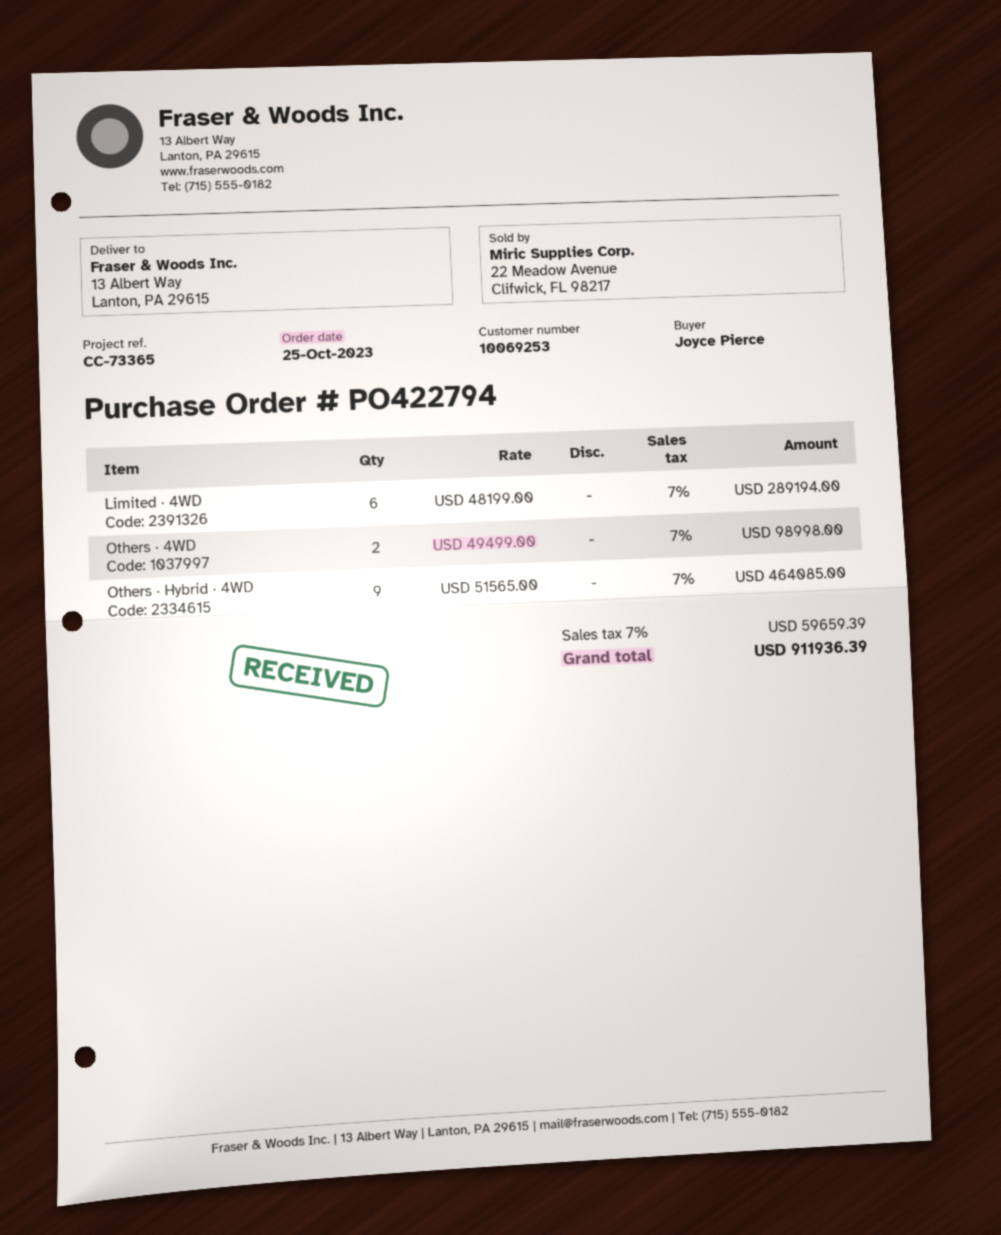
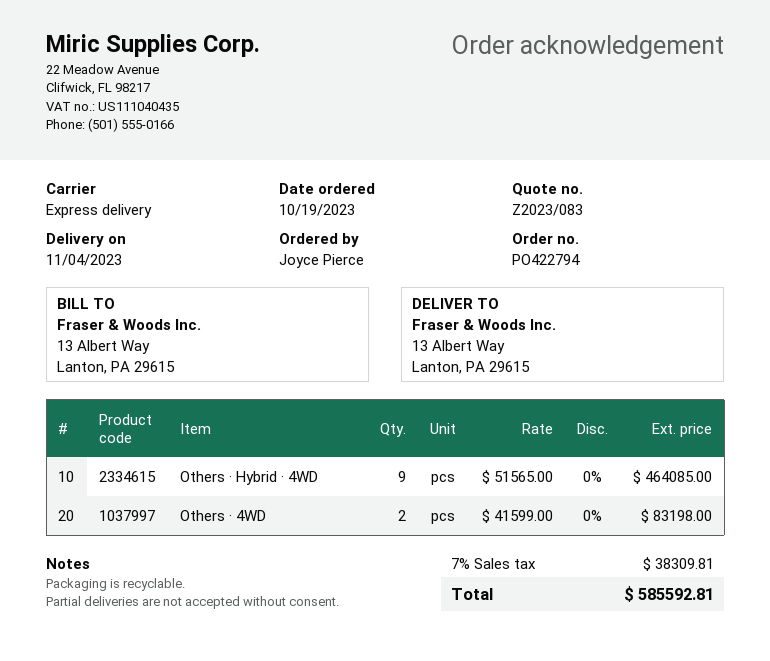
order date: 2023-10-25 -> 2023-10-19
Limited · 4WD: 6 x 48199.00 = 289194.00 -> none
Others · 4WD: 2 x 49499.00 = 98998.00 -> 2 x 41599.00 = 83198.00
tax: 7% = 59659.39 -> 7% = 38309.81
total: 911936.39 -> 585592.81

